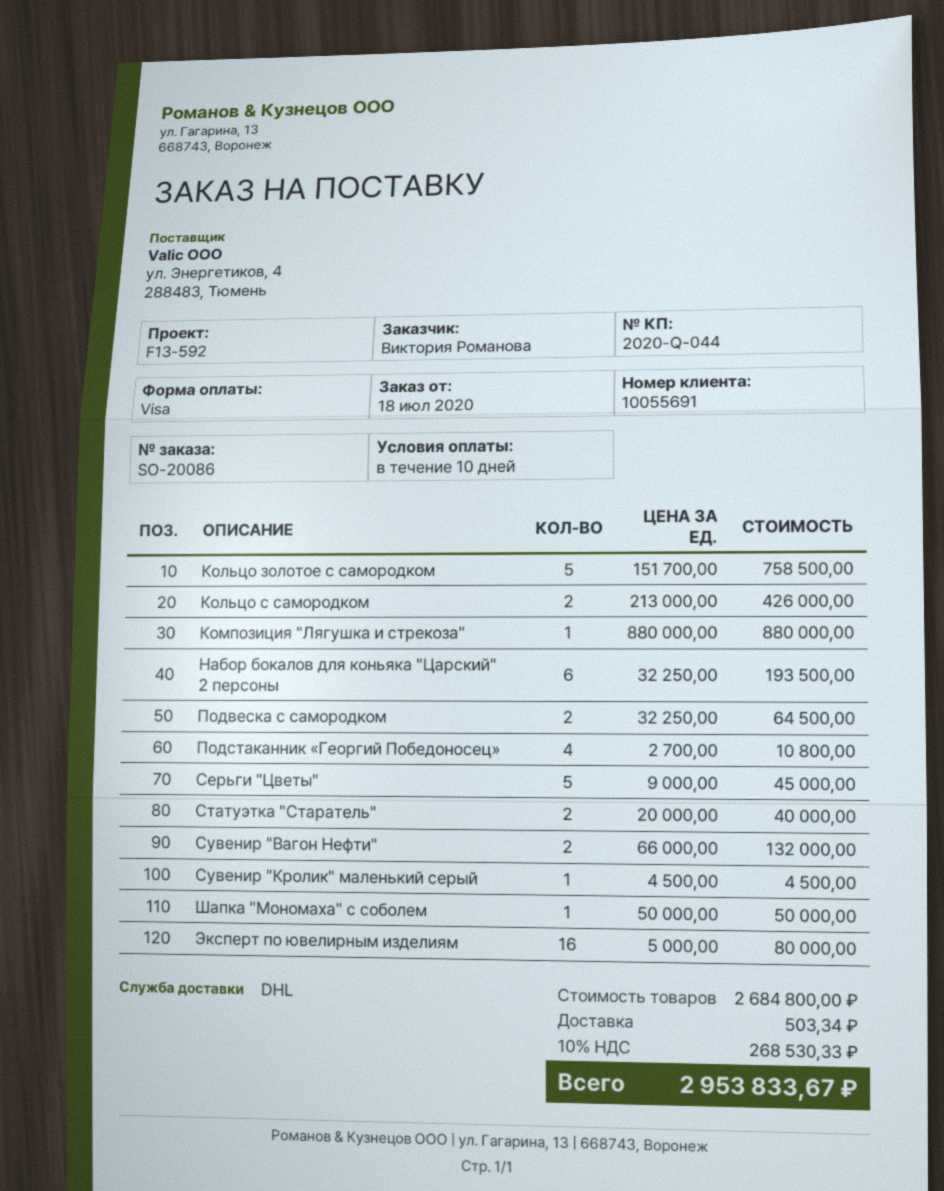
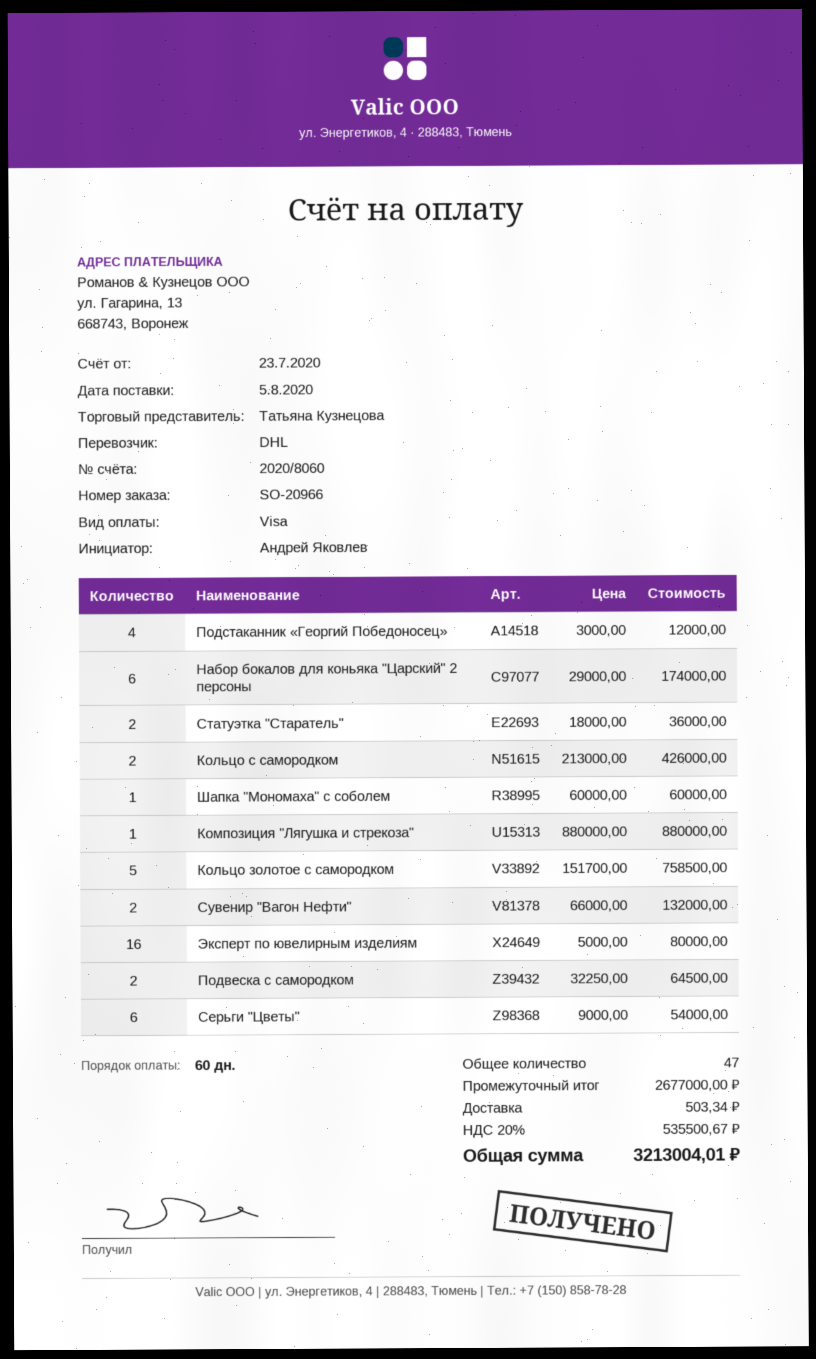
order number: SO-20086 -> SO-20966
payment terms: 10 days -> 60 days
ordered by: Виктория Романова -> Андрей Яковлев
Набор бокалов для коньяка "Царский" 2 персоны: 6 x 32250.00 = 193500.00 -> 6 x 29000.00 = 174000.00
Подстаканник «Георгий Победоносец»: 4 x 2700.00 = 10800.00 -> 4 x 3000.00 = 12000.00
Серьги "Цветы": 5 x 9000.00 = 45000.00 -> 6 x 9000.00 = 54000.00
Статуэтка "Старатель": 2 x 20000.00 = 40000.00 -> 2 x 18000.00 = 36000.00
Сувенир "Кролик" маленький серый: 1 x 4500.00 = 4500.00 -> none
Шапка "Мономаха" с соболем: 1 x 50000.00 = 50000.00 -> 1 x 60000.00 = 60000.00
subtotal: 2684800.00 -> 2677000.00
tax: 10% = 268530.33 -> 20% = 535500.67
total: 2953833.67 -> 3213004.01

